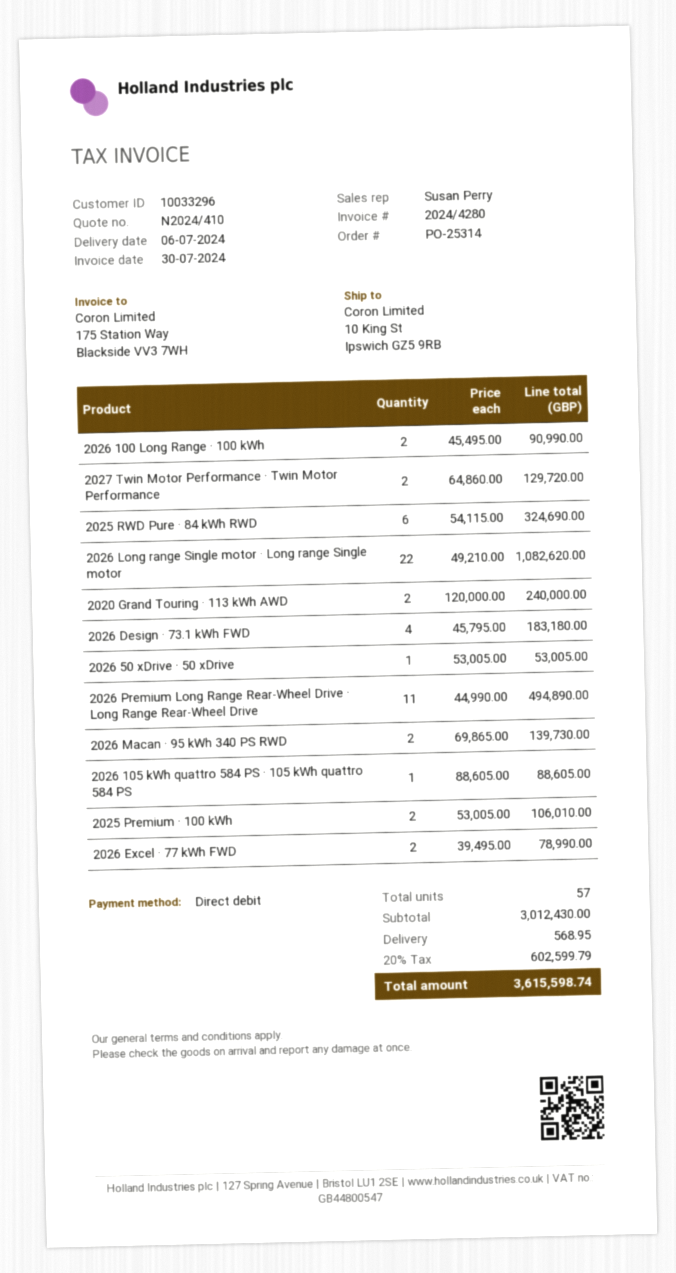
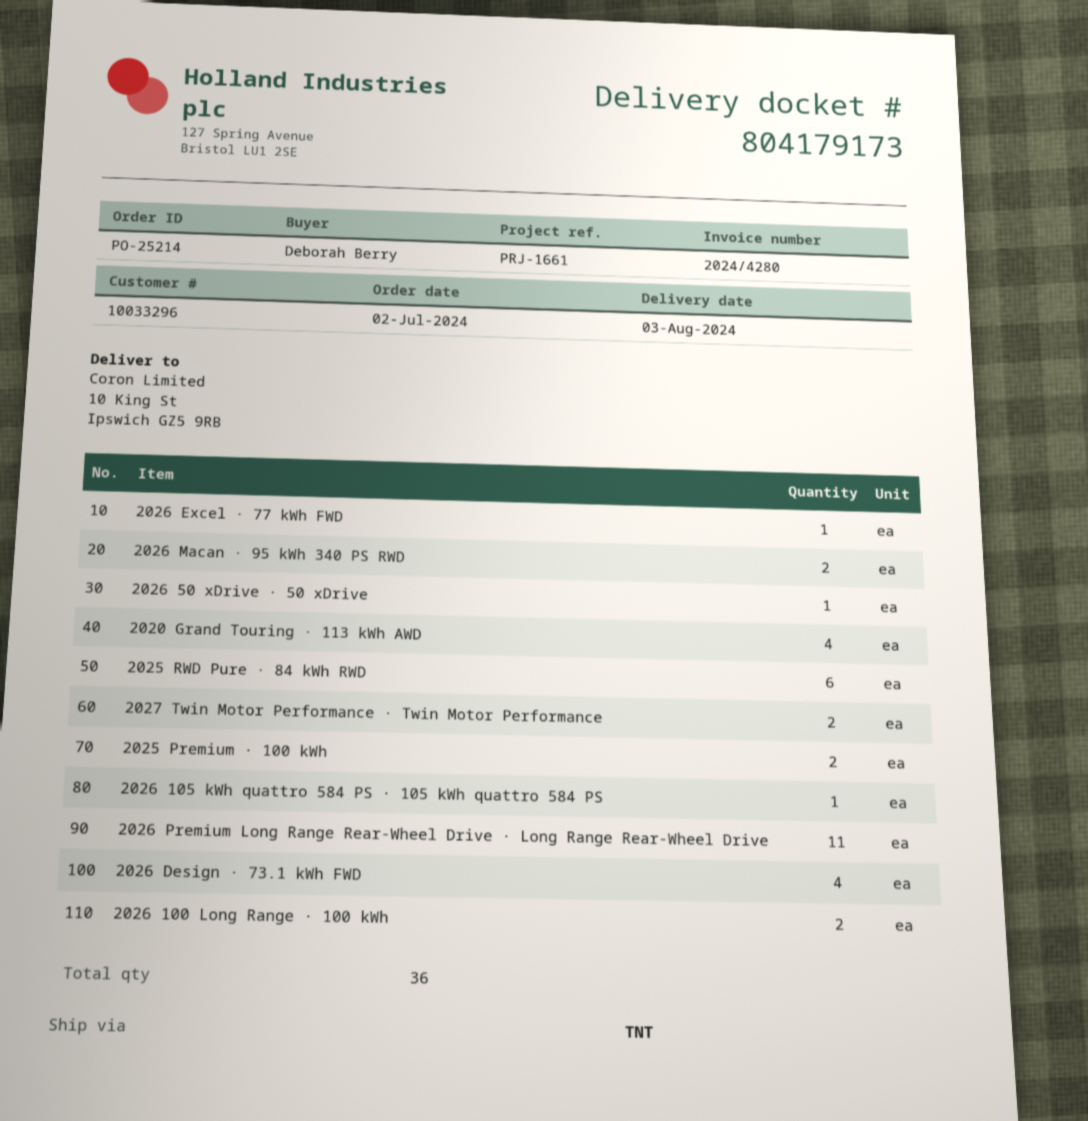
order number: PO-25314 -> PO-25214
delivery date: 2024-07-06 -> 2024-08-03
2026 Long range Single motor · Long range Single motor: 22 -> none
2020 Grand Touring · 113 kWh AWD: 2 -> 4
2026 Excel · 77 kWh FWD: 2 -> 1
total quantity: 57 -> 36

